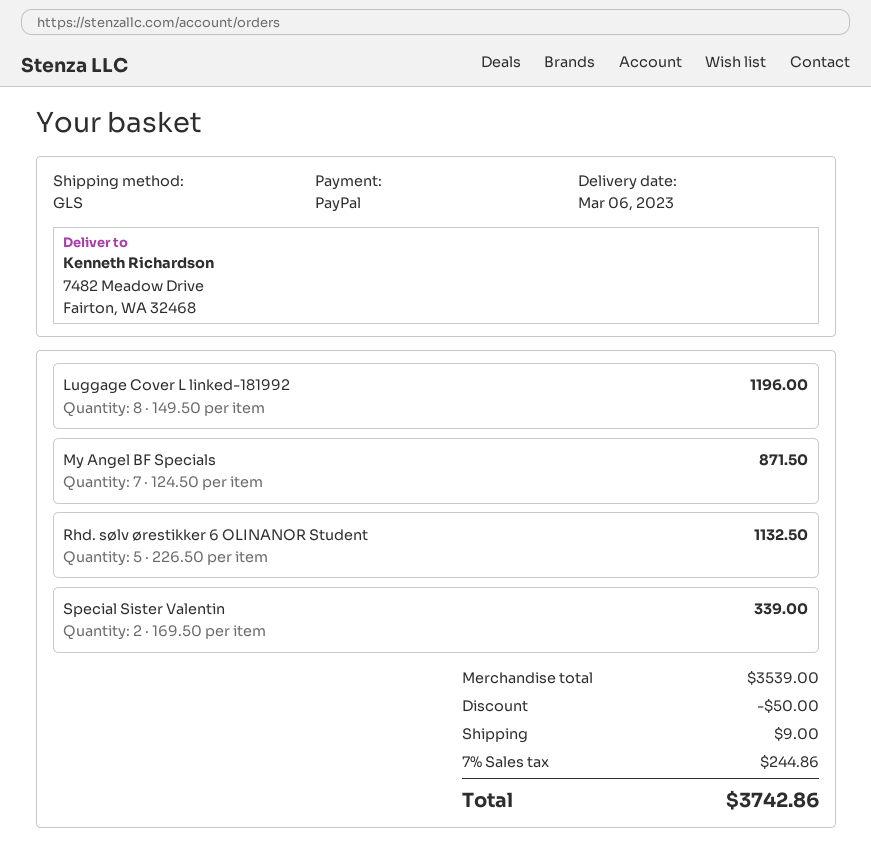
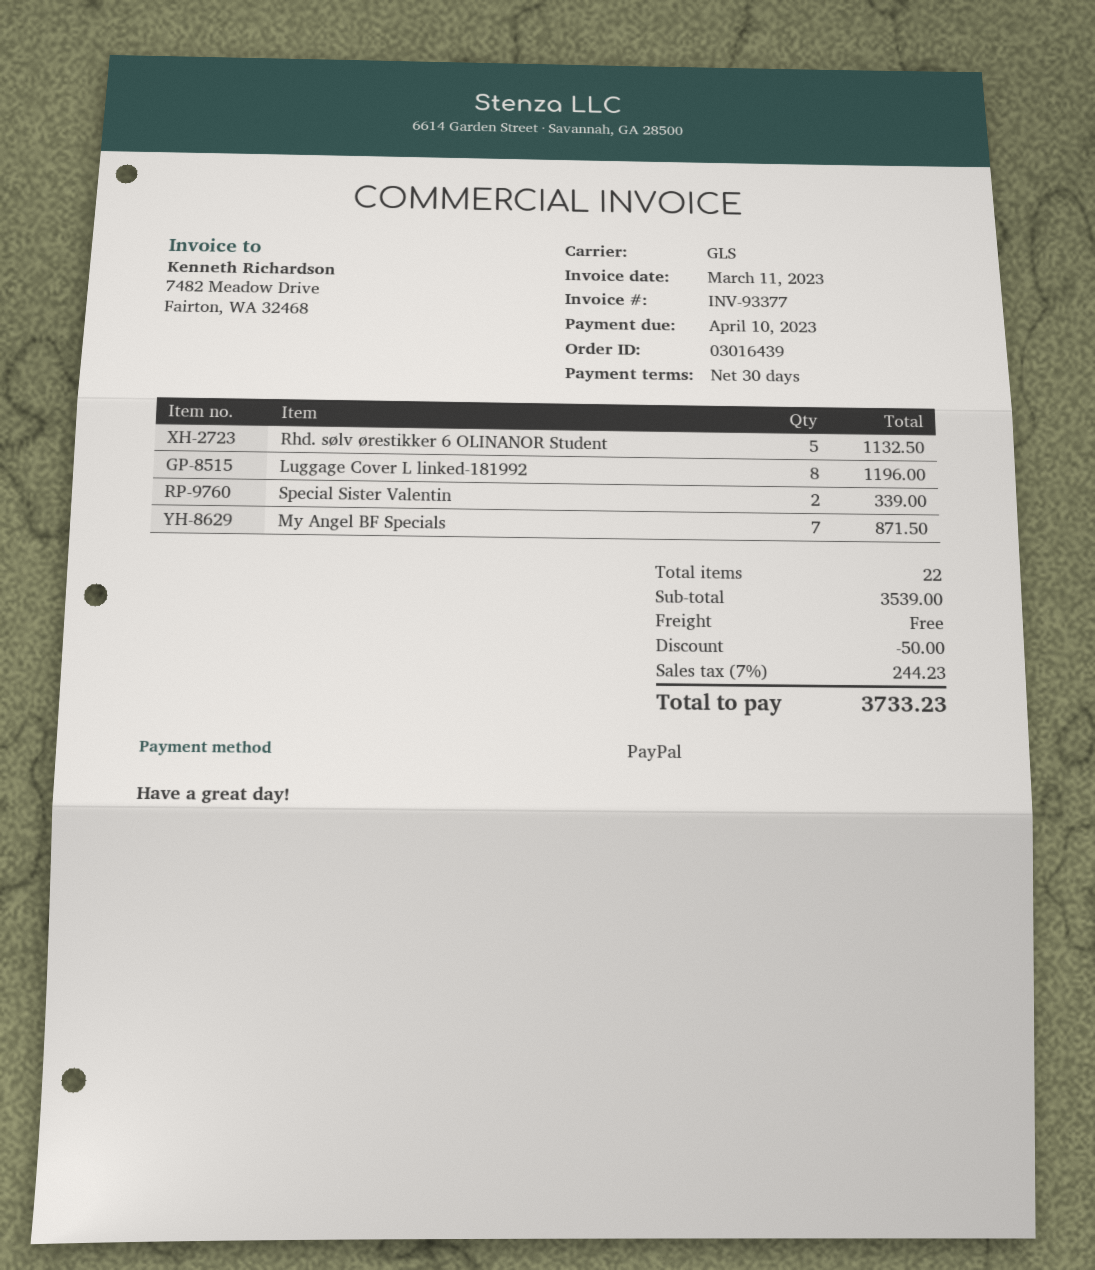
shipping: 9.00 -> 0.00
tax: 7% = 244.86 -> 7% = 244.23
total: 3742.86 -> 3733.23

